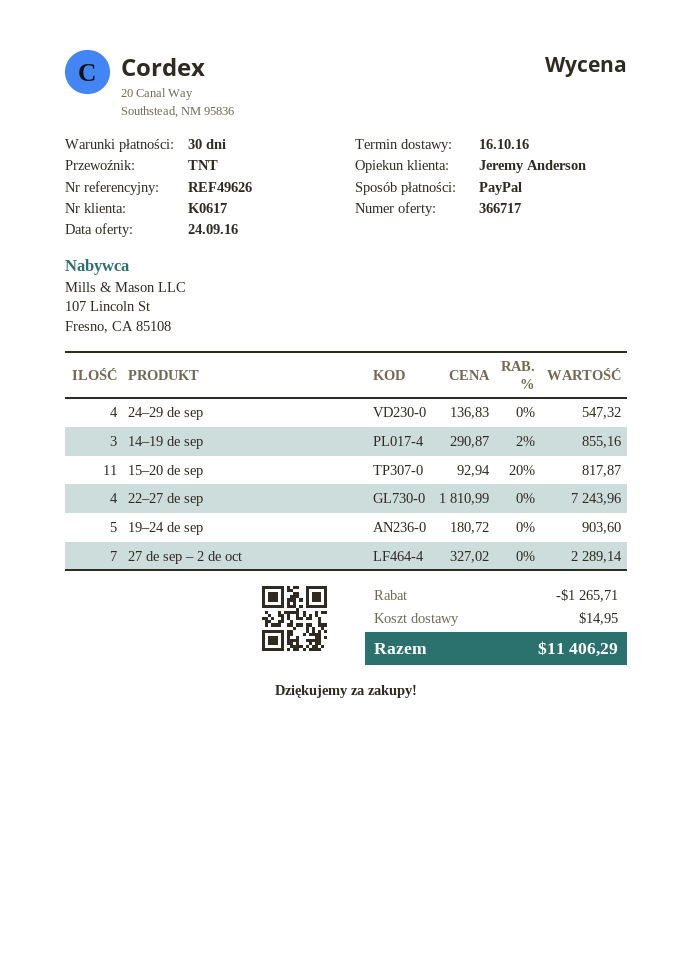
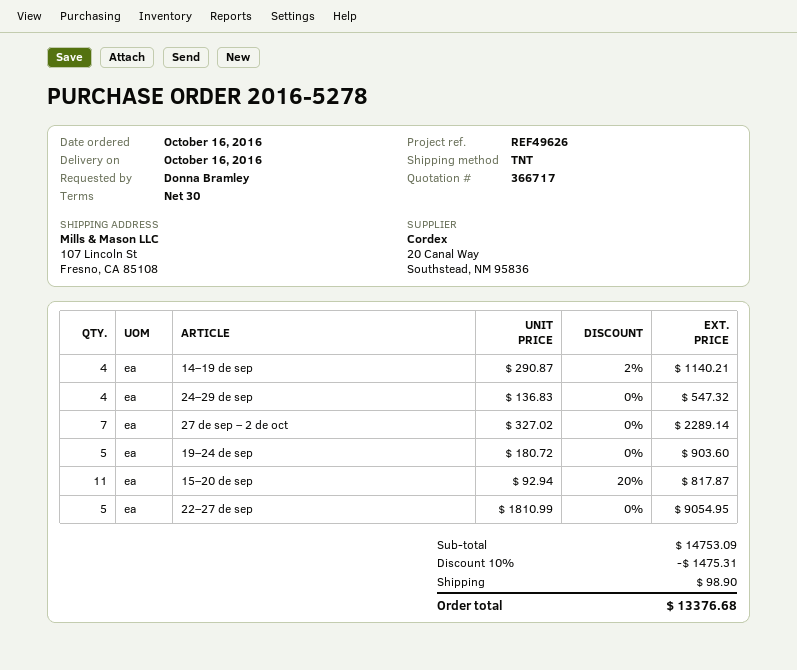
14–19 de sep: 3 x 290.87 - 2% = 855.16 -> 4 x 290.87 - 2% = 1140.21
22–27 de sep: 4 x 1810.99 = 7243.96 -> 5 x 1810.99 = 9054.95
discount: 1265.71 -> 1475.31
shipping: 14.95 -> 98.90
total: 11406.29 -> 13376.68

